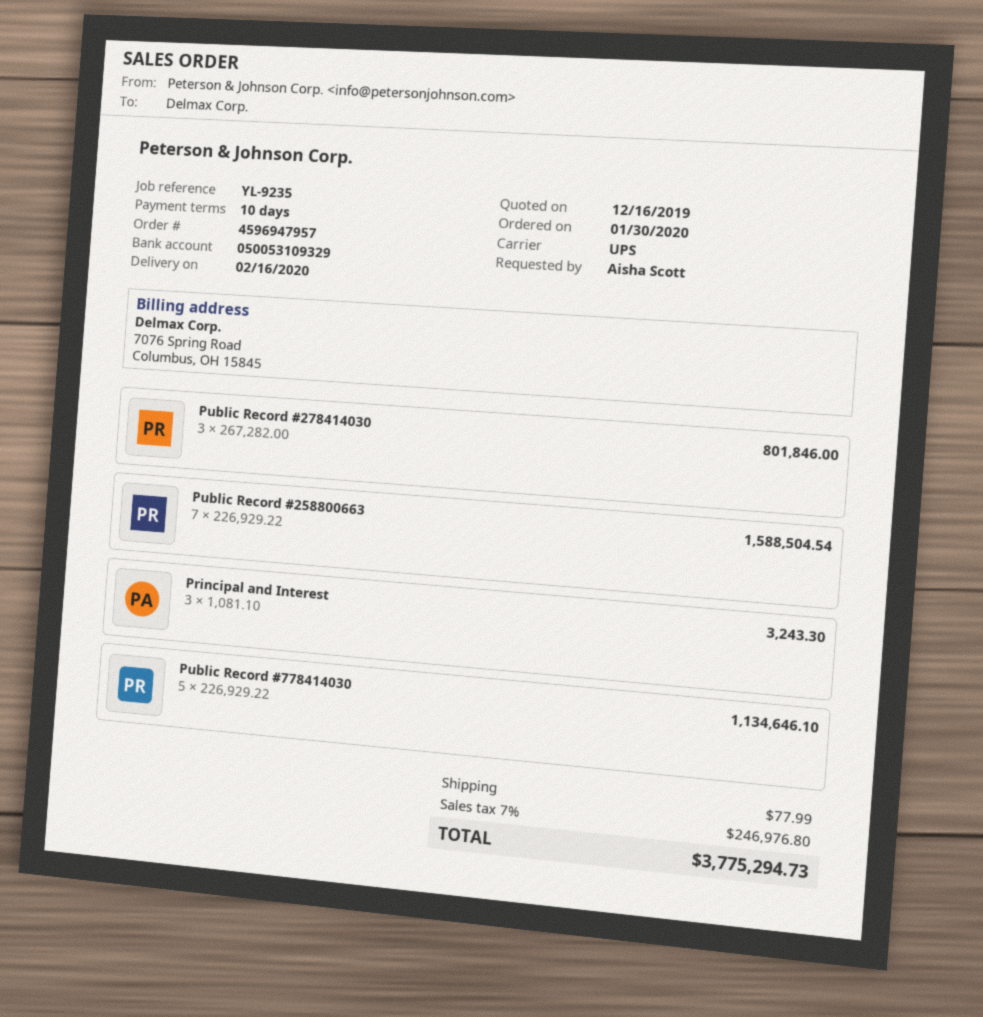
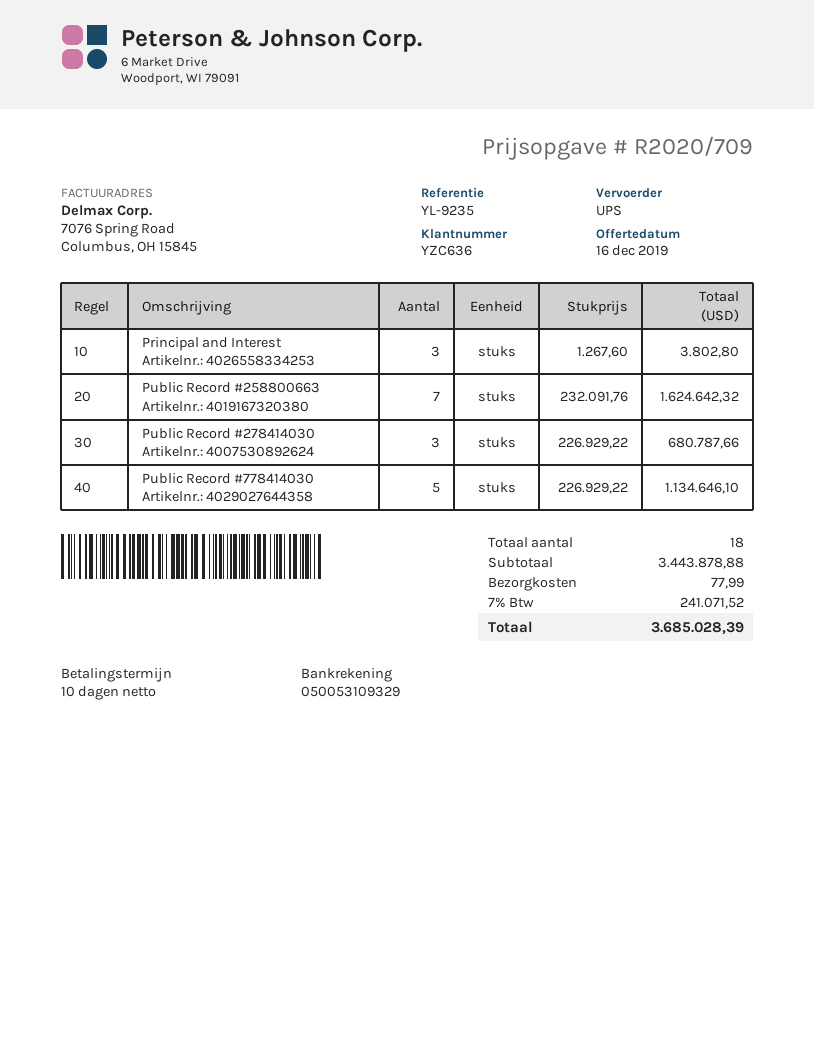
Public Record #278414030: 3 x 267282.00 = 801846.00 -> 3 x 226929.22 = 680787.66
Public Record #258800663: 7 x 226929.22 = 1588504.54 -> 7 x 232091.76 = 1624642.32
Principal and Interest: 3 x 1081.10 = 3243.30 -> 3 x 1267.60 = 3802.80
tax: 7% = 246976.80 -> 7% = 241071.52
total: 3775294.73 -> 3685028.39

